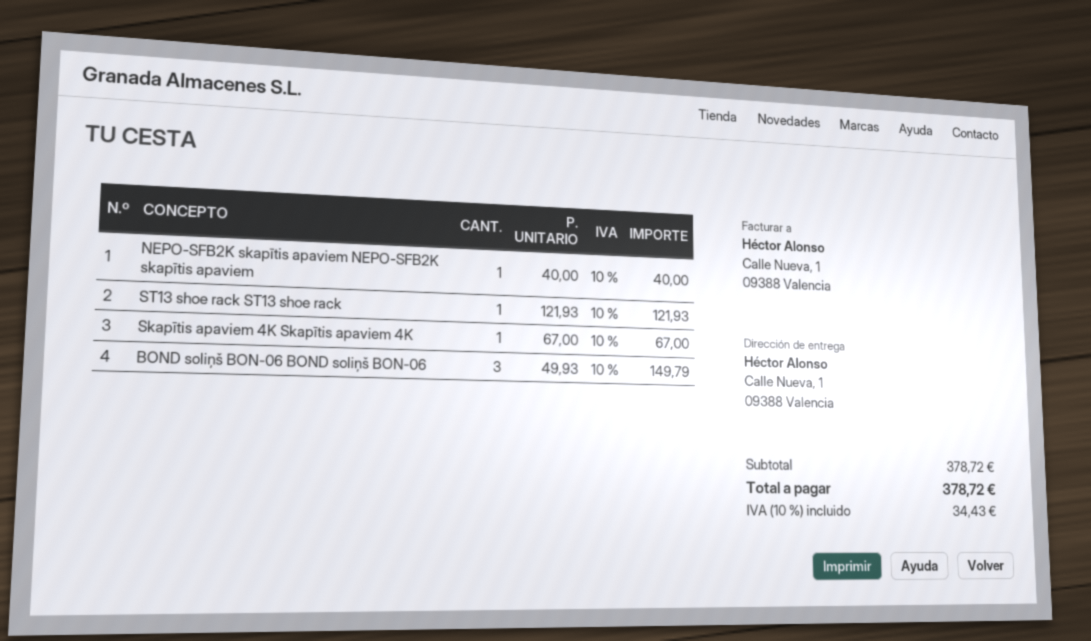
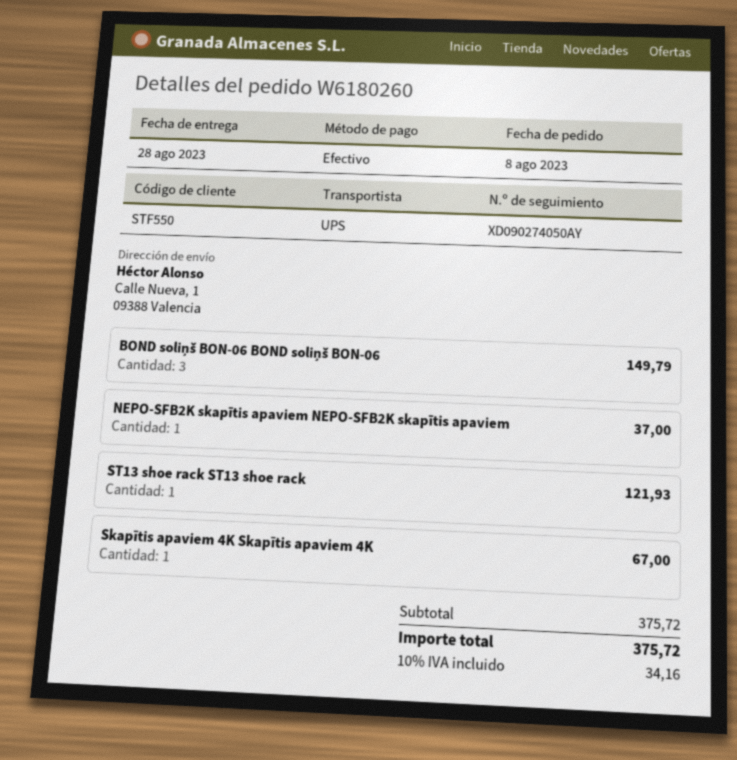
NEPO-SFB2K skapītis apaviem NEPO-SFB2K skapītis apaviem: 1 for 40.00 -> 1 for 37.00
subtotal: 378.72 -> 375.72
tax: 10% = 34.43 -> 10% = 34.16
total: 378.72 -> 375.72

